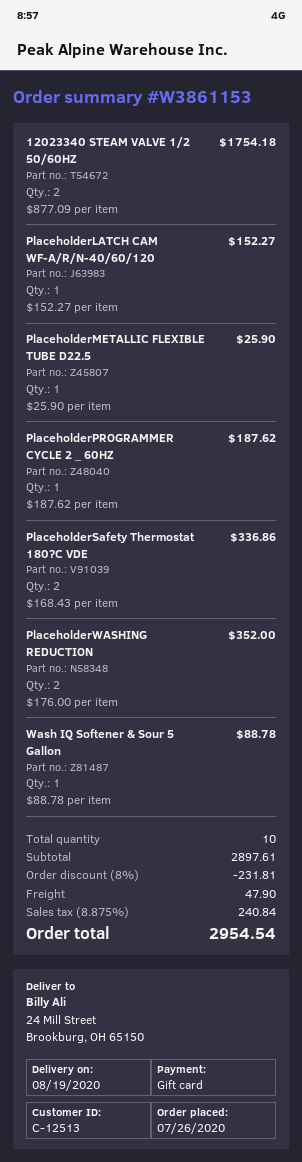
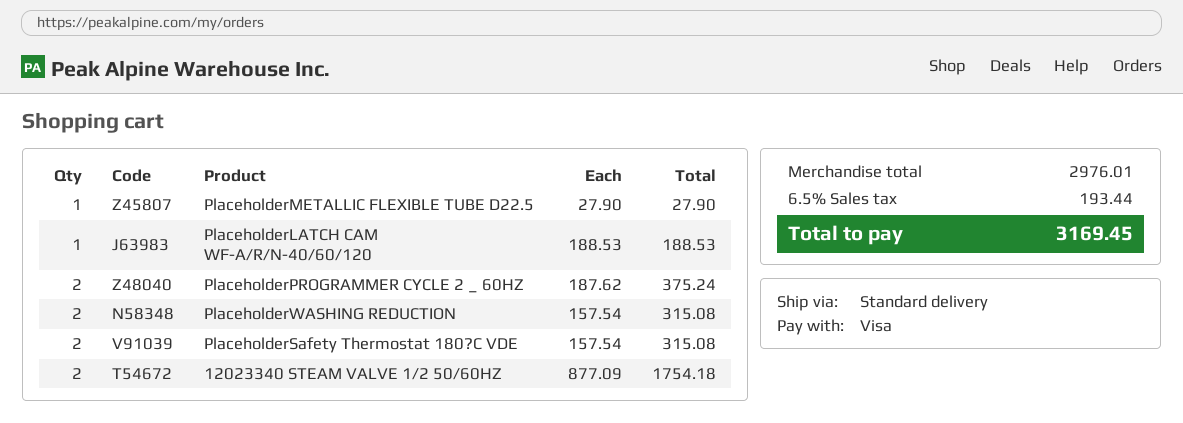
payment method: gift card -> Visa
PlaceholderLATCH CAM WF-A/R/N-40/60/120: 1 x 152.27 = 152.27 -> 1 x 188.53 = 188.53
PlaceholderMETALLIC FLEXIBLE TUBE D22.5: 1 x 25.90 = 25.90 -> 1 x 27.90 = 27.90
PlaceholderPROGRAMMER CYCLE 2 _ 60HZ: 1 x 187.62 = 187.62 -> 2 x 187.62 = 375.24
PlaceholderSafety Thermostat 180?C VDE: 2 x 168.43 = 336.86 -> 2 x 157.54 = 315.08
PlaceholderWASHING REDUCTION: 2 x 176.00 = 352.00 -> 2 x 157.54 = 315.08
Wash IQ Softener & Sour 5 Gallon: 1 x 88.78 = 88.78 -> none
subtotal: 2897.61 -> 2976.01
discount: 8% = 231.81 -> none
shipping: 47.90 -> none
tax: 8.875% = 240.84 -> 6.5% = 193.44
total: 2954.54 -> 3169.45

